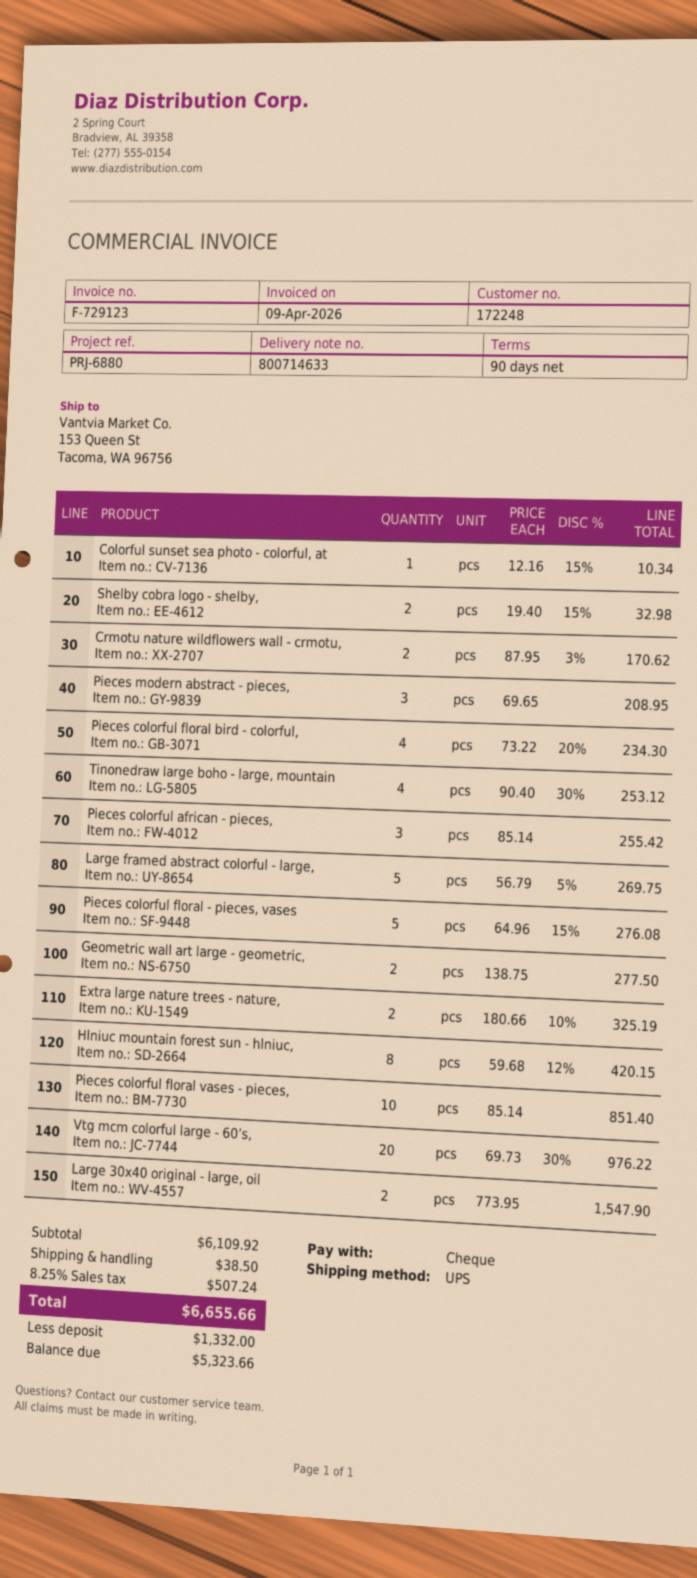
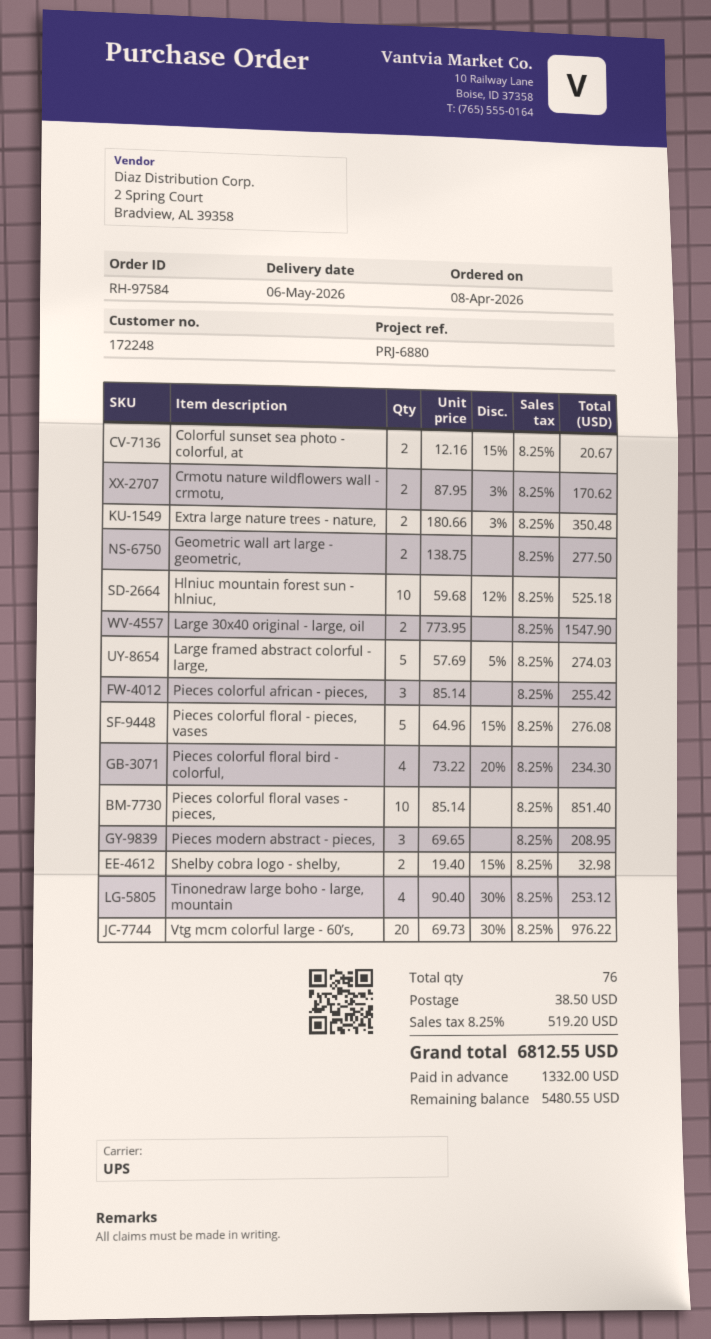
Colorful sunset sea photo - colorful, at: 1 x 12.16 - 15% = 10.34 -> 2 x 12.16 - 15% = 20.67
Large framed abstract colorful - large,: 5 x 56.79 - 5% = 269.75 -> 5 x 57.69 - 5% = 274.03
Extra large nature trees - nature,: 2 x 180.66 - 10% = 325.19 -> 2 x 180.66 - 3% = 350.48
Hlniuc mountain forest sun - hlniuc,: 8 x 59.68 - 12% = 420.15 -> 10 x 59.68 - 12% = 525.18
tax: 8.25% = 507.24 -> 8.25% = 519.20
total: 6655.66 -> 6812.55
balance: 5323.66 -> 5480.55

